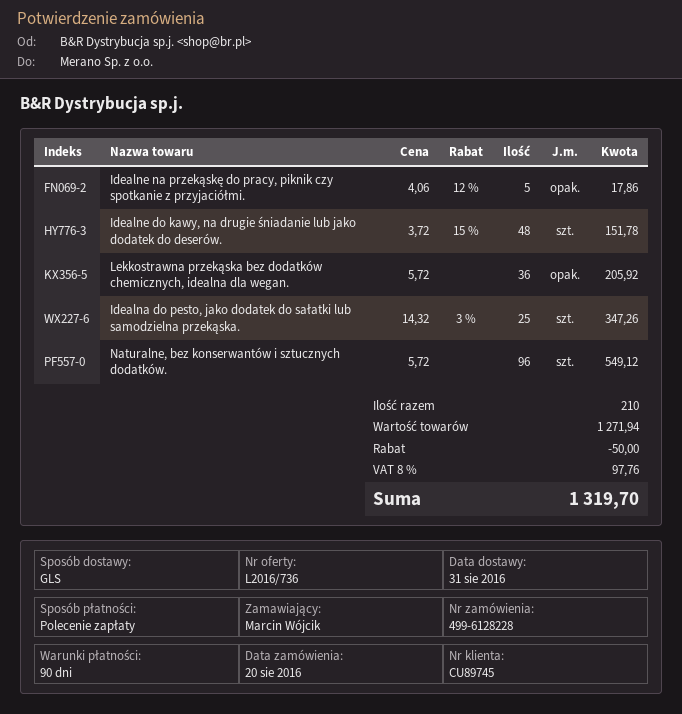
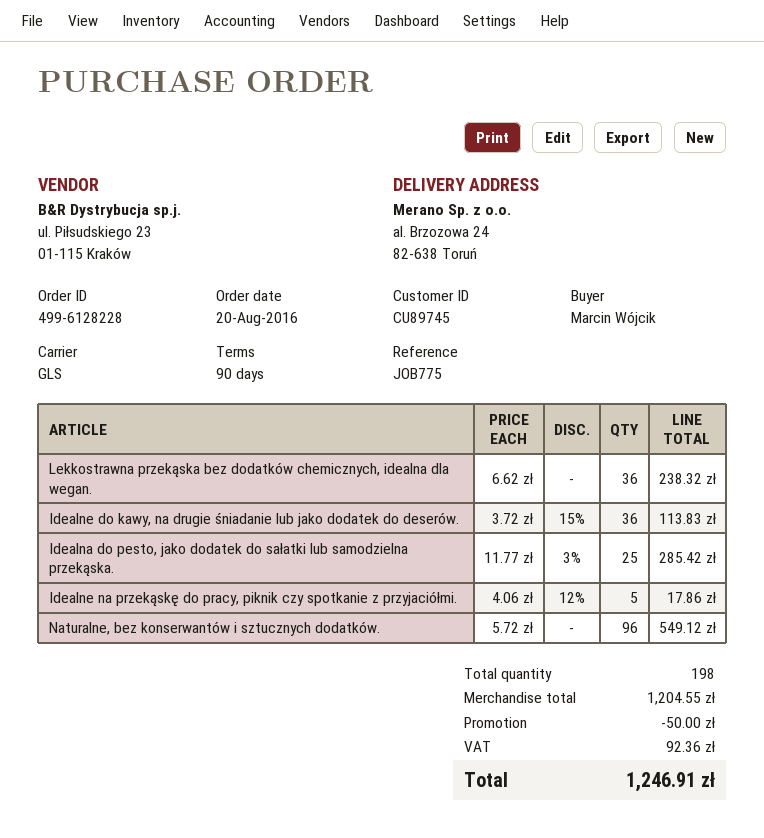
Idealne do kawy, na drugie śniadanie lub jako dodatek do deserów.: 48 x 3.72 - 15% = 151.78 -> 36 x 3.72 - 15% = 113.83
Lekkostrawna przekąska bez dodatków chemicznych, idealna dla wegan.: 36 x 5.72 = 205.92 -> 36 x 6.62 = 238.32
Idealna do pesto, jako dodatek do sałatki lub samodzielna przekąska.: 25 x 14.32 - 3% = 347.26 -> 25 x 11.77 - 3% = 285.42
total quantity: 210 -> 198
subtotal: 1271.94 -> 1204.55
tax: 97.76 -> 92.36
total: 1319.70 -> 1246.91

